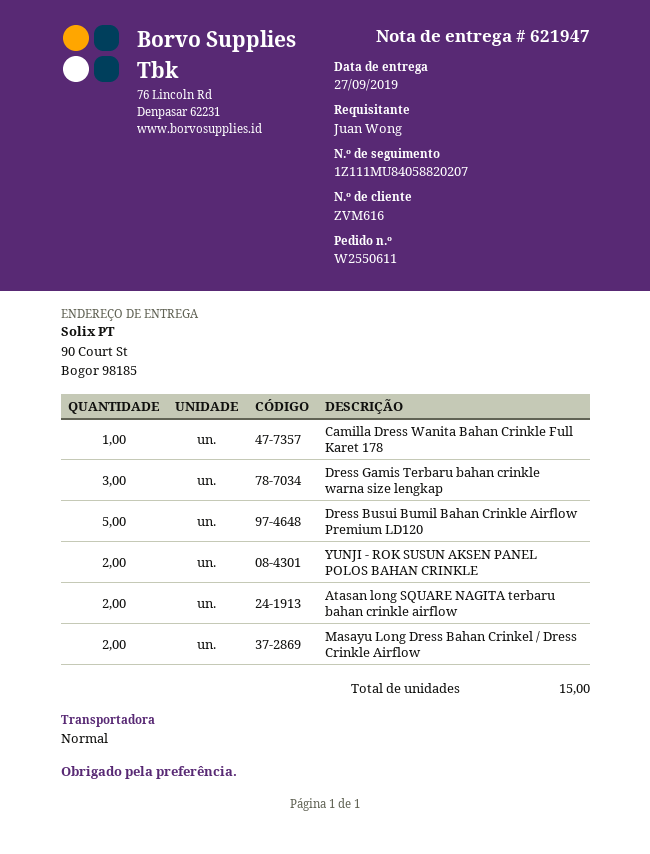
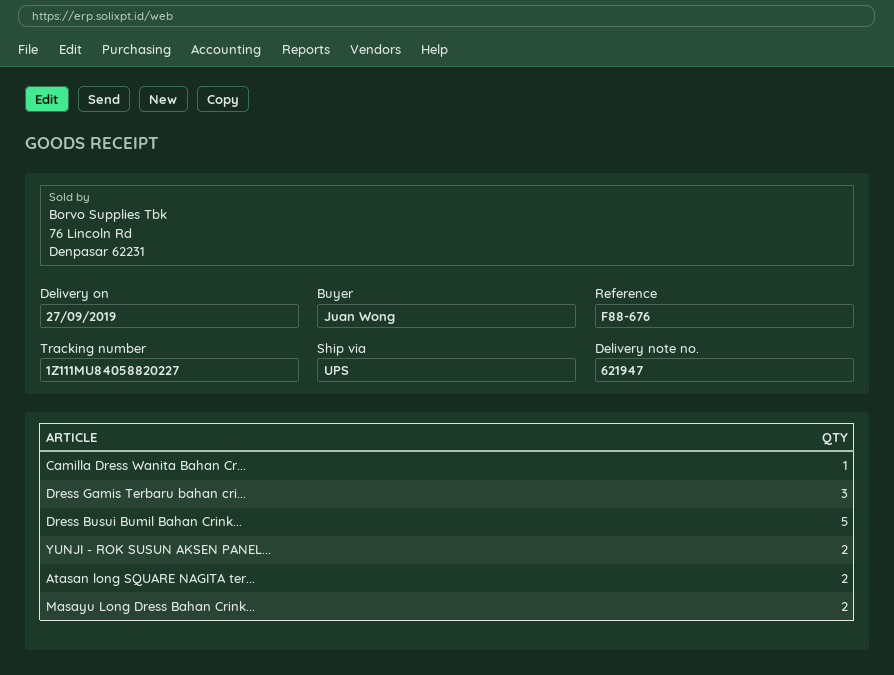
shipping method: standard -> UPS
tracking number: 1Z111MU84058820207 -> 1Z111MU84058820227

